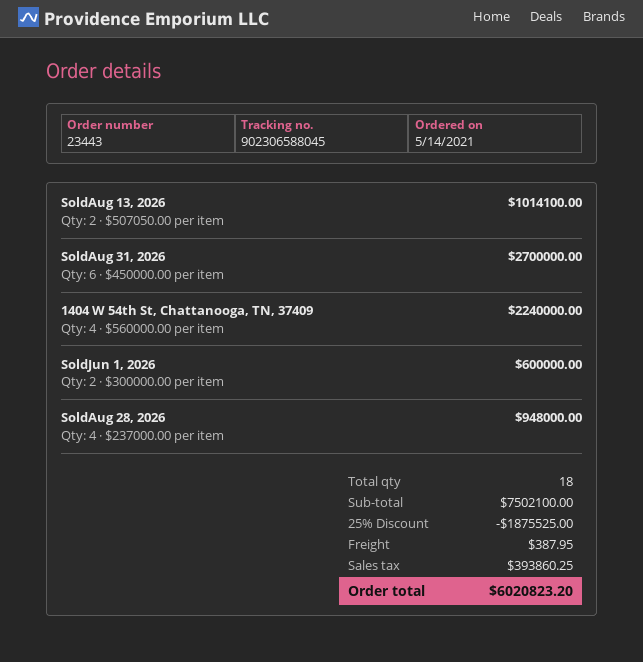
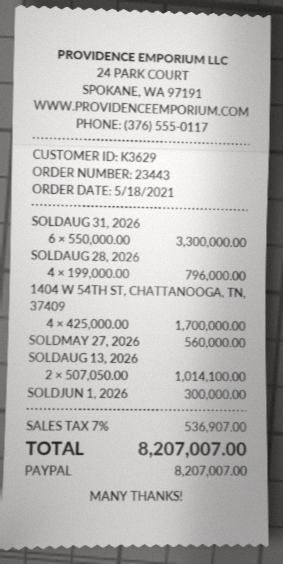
order date: 2021-05-14 -> 2021-05-18
SoldAug 31, 2026: 6 x 450000.00 = 2700000.00 -> 6 x 550000.00 = 3300000.00
1404 W 54th St, Chattanooga, TN, 37409: 4 x 560000.00 = 2240000.00 -> 4 x 425000.00 = 1700000.00
SoldJun 1, 2026: 2 x 300000.00 = 600000.00 -> 1 x 300000.00 = 300000.00
SoldAug 28, 2026: 4 x 237000.00 = 948000.00 -> 4 x 199000.00 = 796000.00
SOLDMAY 27, 2026: none -> 1 x 560000.00 = 560000.00
discount: 25% = 1875525.00 -> none
shipping: 387.95 -> none
tax: 393860.25 -> 536907.00
total: 6020823.20 -> 8207007.00

